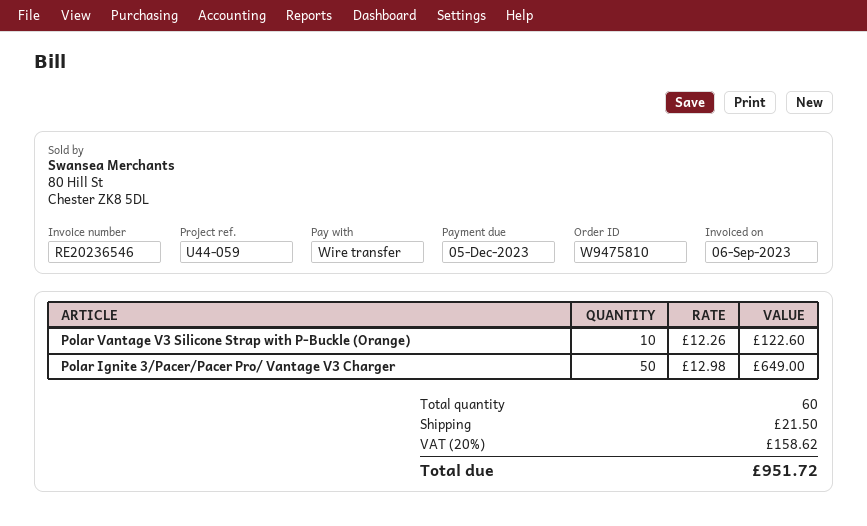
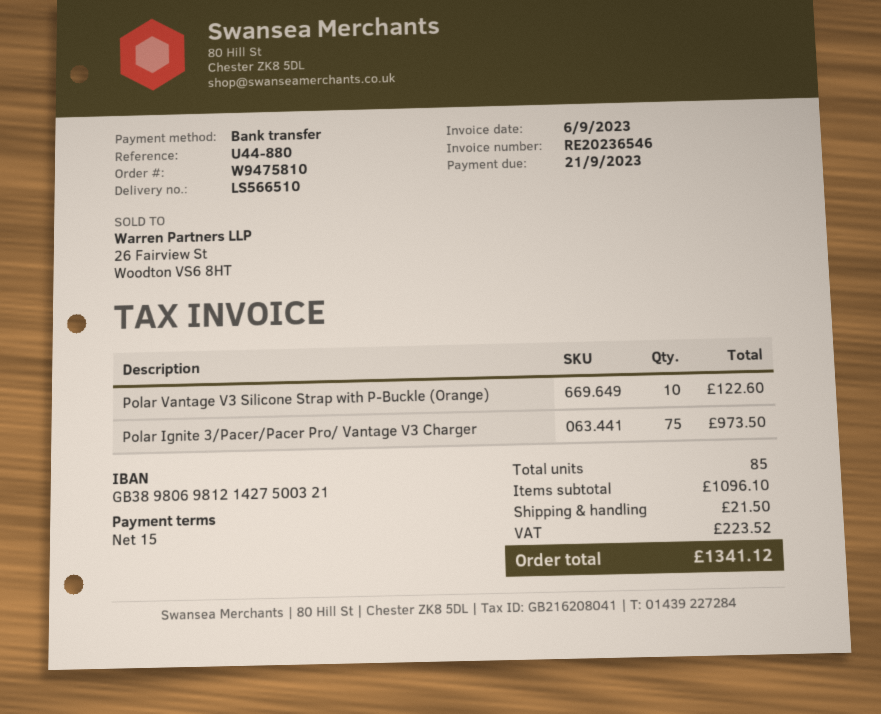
due date: 2023-12-05 -> 2023-09-21
reference: U44-059 -> U44-880
Polar Ignite 3/Pacer/Pacer Pro/ Vantage V3 Charger: 50 for 649.00 -> 75 for 973.50
total quantity: 60 -> 85
tax: 158.62 -> 223.52
total: 951.72 -> 1341.12

